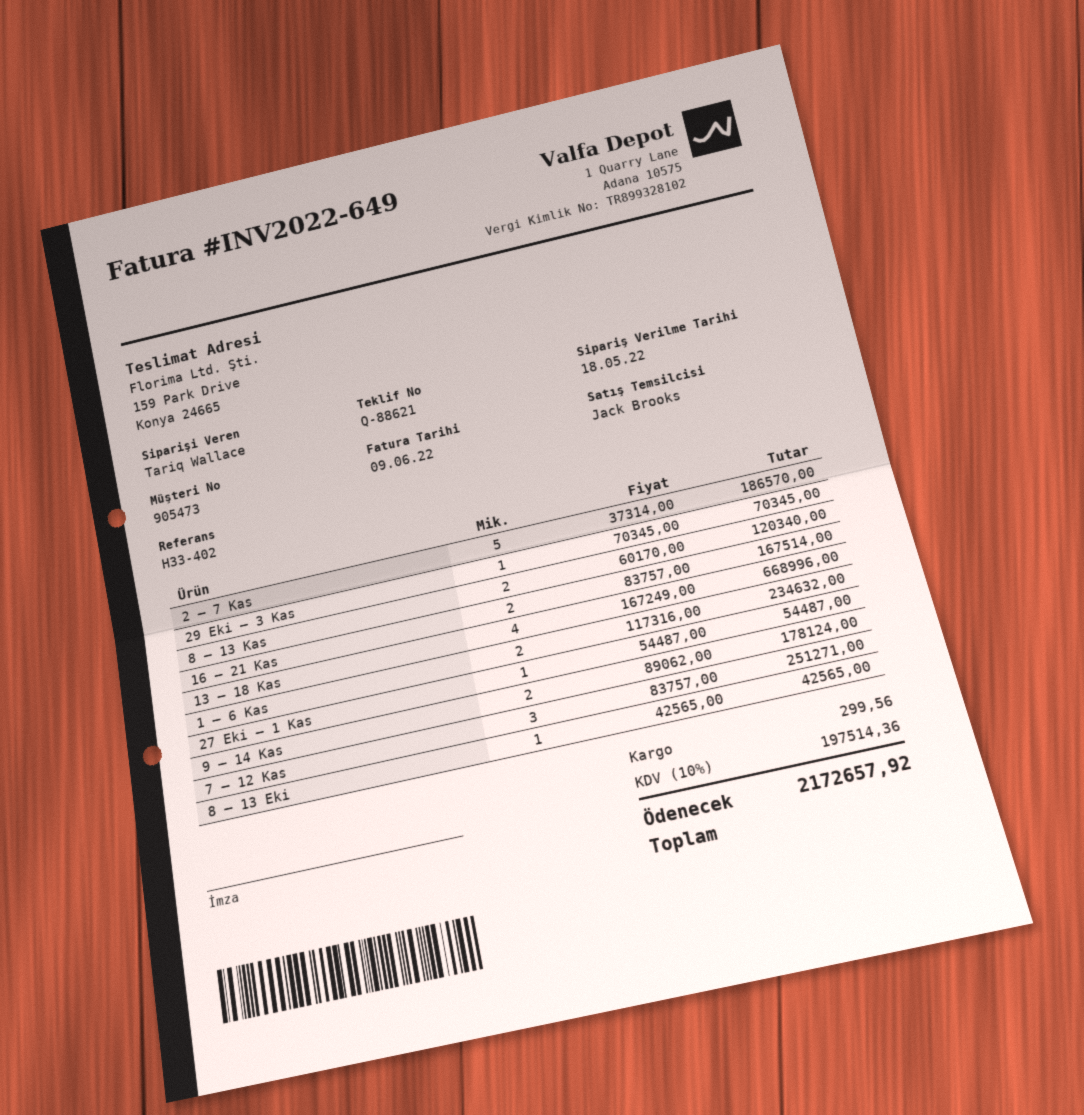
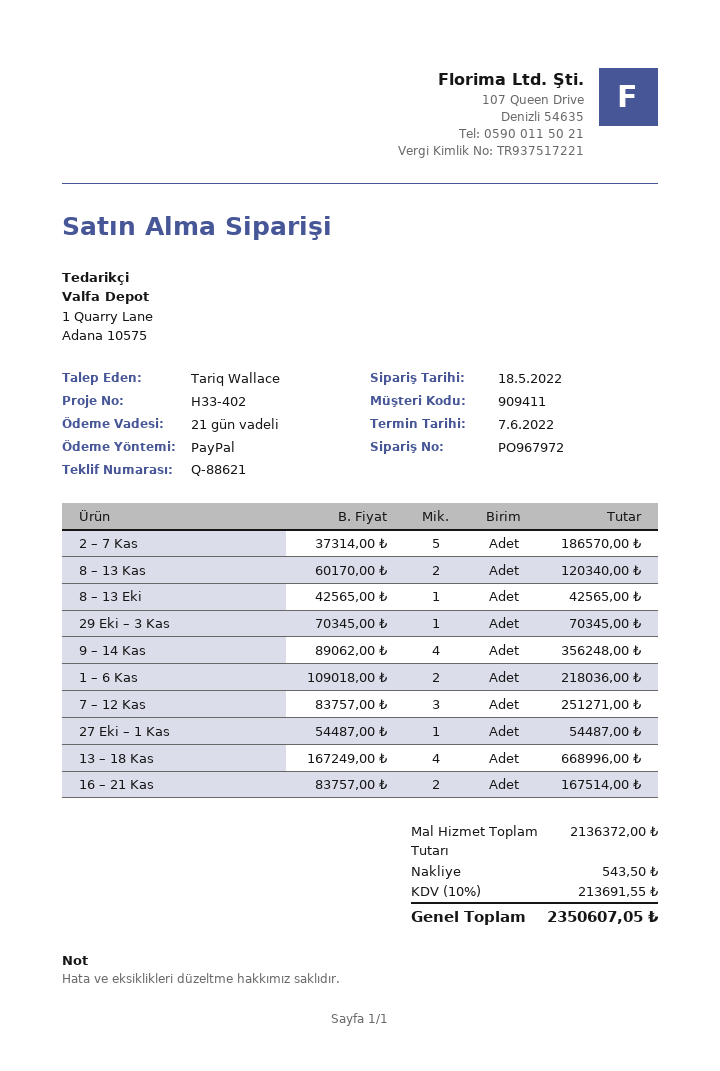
customer number: 905473 -> 909411
1 – 6 Kas: 2 x 117316.00 = 234632.00 -> 2 x 109018.00 = 218036.00
9 – 14 Kas: 2 x 89062.00 = 178124.00 -> 4 x 89062.00 = 356248.00
shipping: 299.56 -> 543.50
tax: 10% = 197514.36 -> 10% = 213691.55
total: 2172657.92 -> 2350607.05

